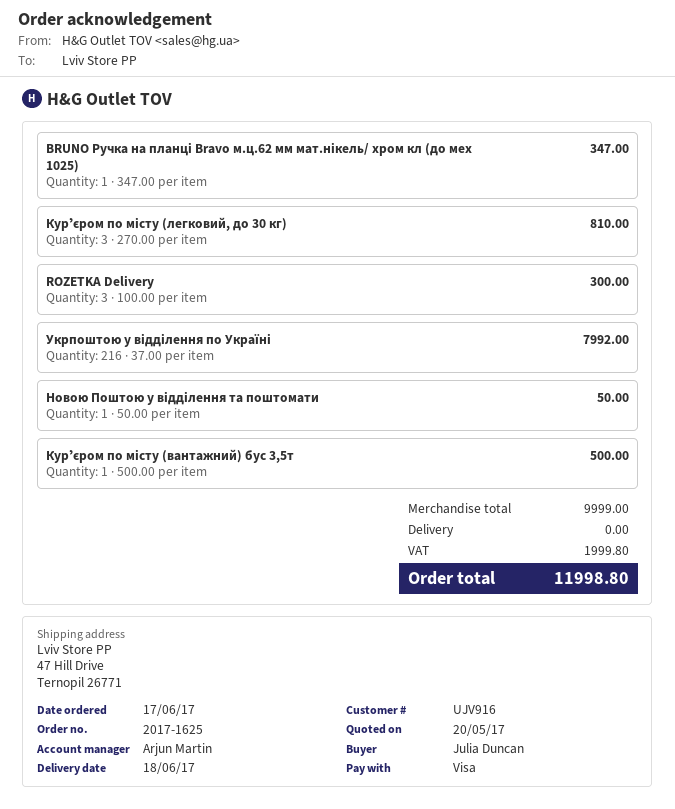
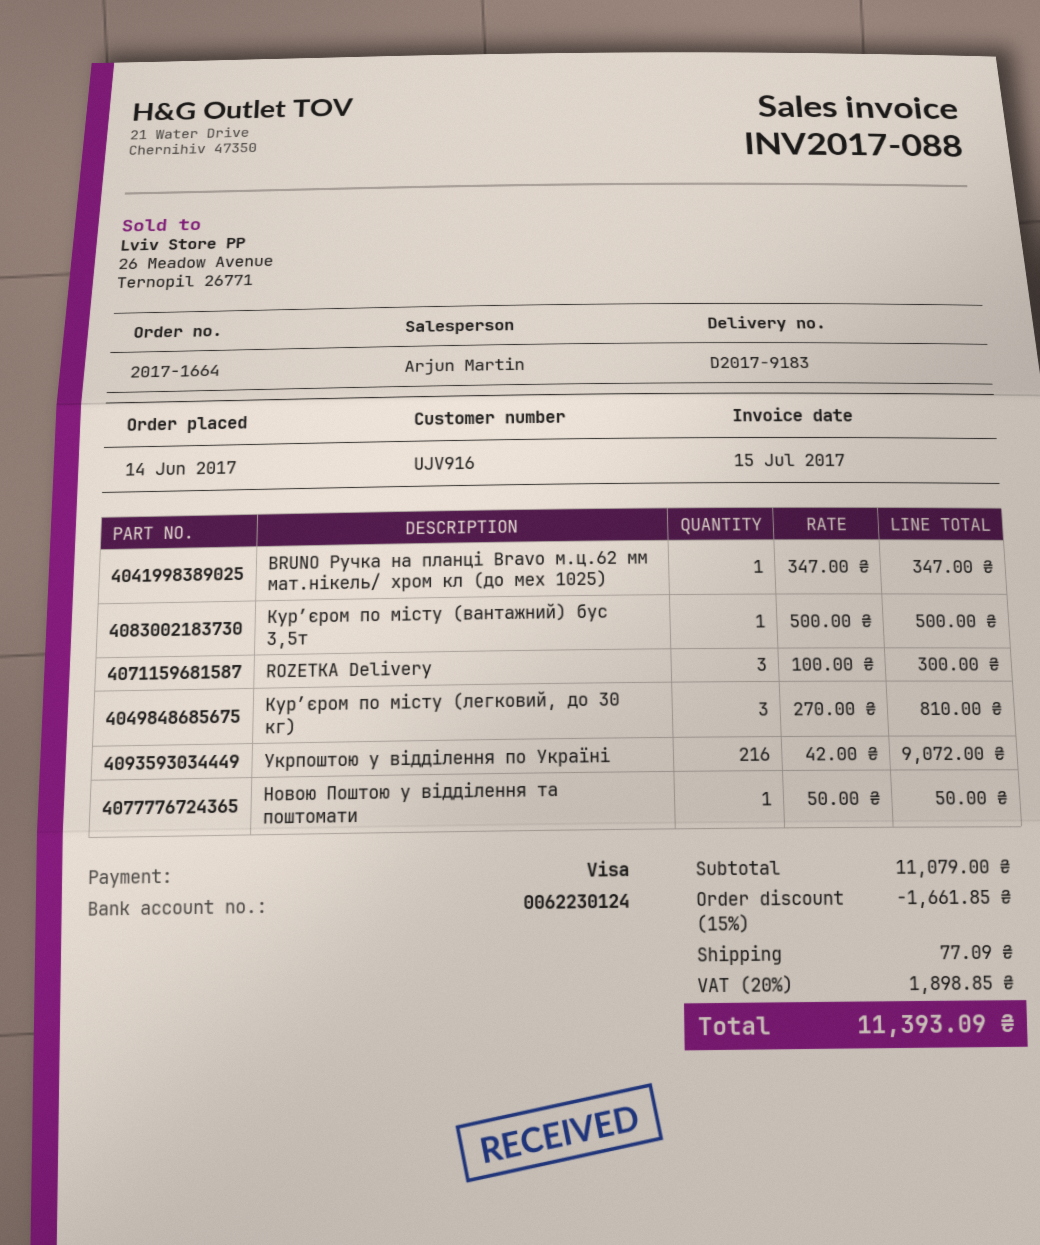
order number: 2017-1625 -> 2017-1664
order date: 2017-06-17 -> 2017-06-14
Укрпоштою у відділення по Україні: 216 x 37.00 = 7992.00 -> 216 x 42.00 = 9072.00
subtotal: 9999.00 -> 11079.00
discount: none -> 15% = 1661.85
shipping: 0.00 -> 77.09
tax: 1999.80 -> 1898.85
total: 11998.80 -> 11393.09

